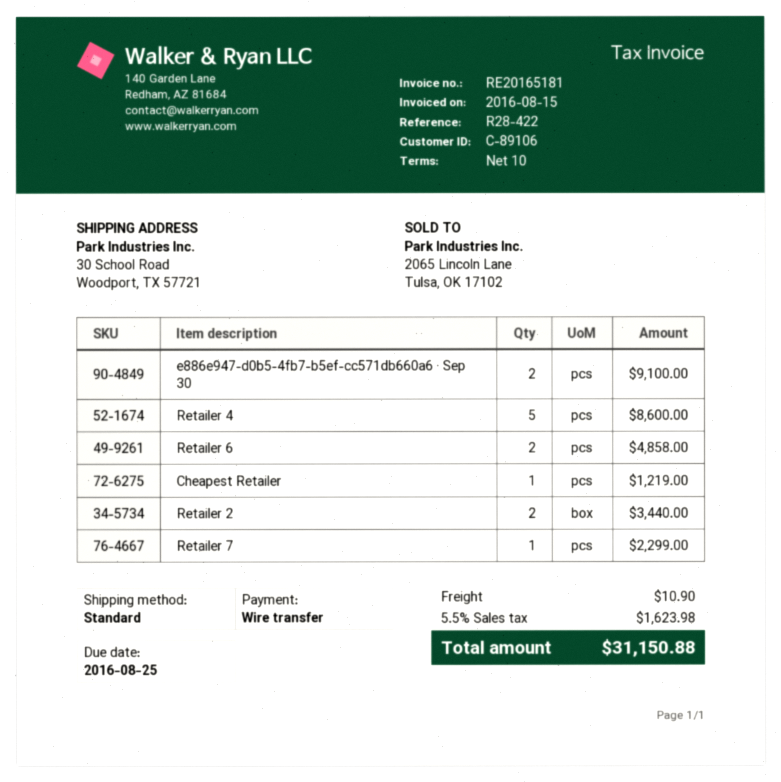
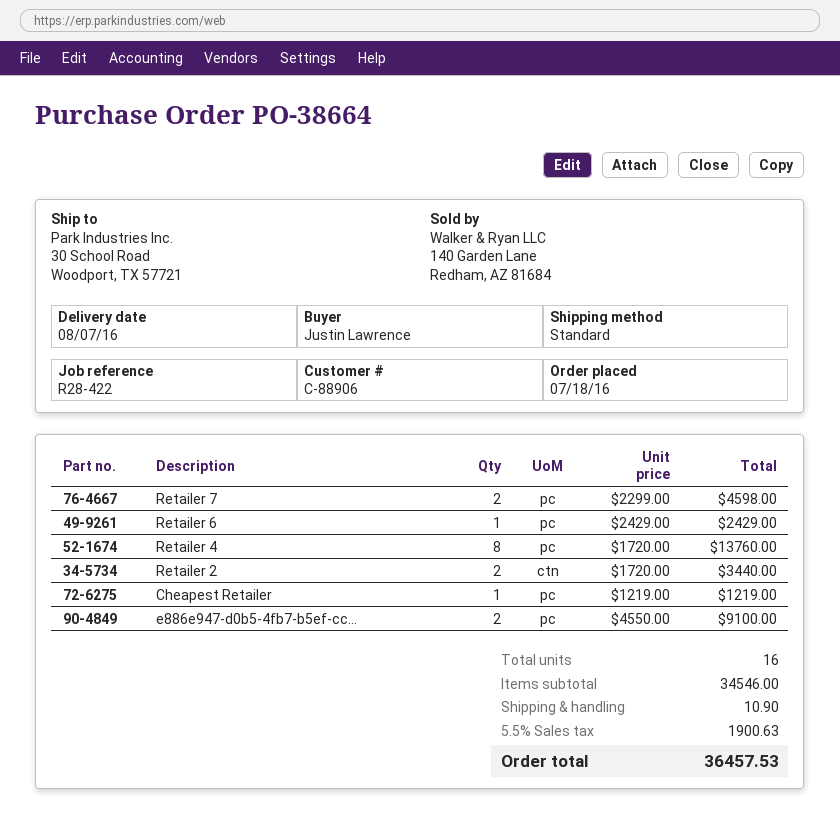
customer number: C-89106 -> C-88906
Retailer 4: 5 for 8600.00 -> 8 for 13760.00
Retailer 6: 2 for 4858.00 -> 1 for 2429.00
Retailer 7: 1 for 2299.00 -> 2 for 4598.00
tax: 5.5% = 1623.98 -> 5.5% = 1900.63
total: 31150.88 -> 36457.53

